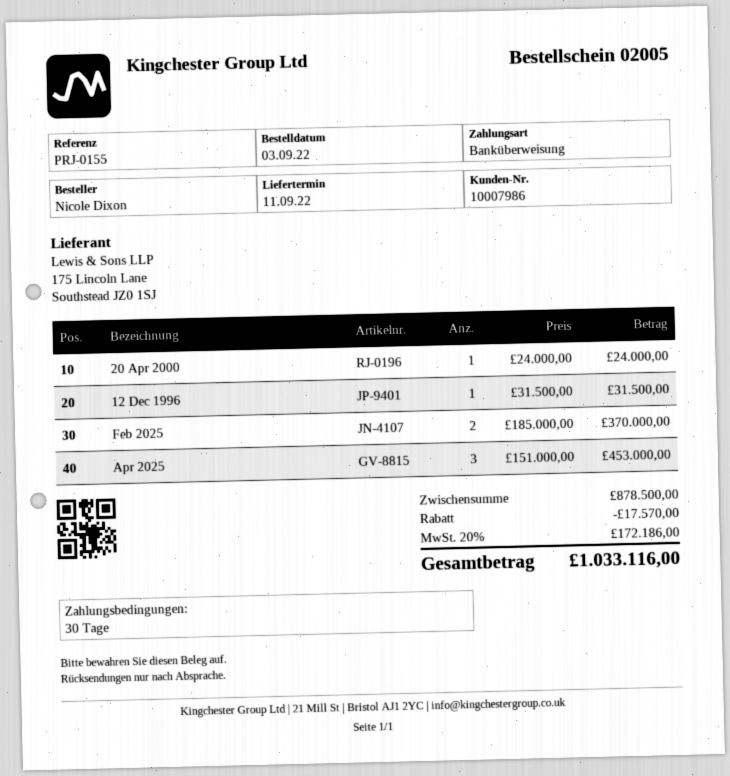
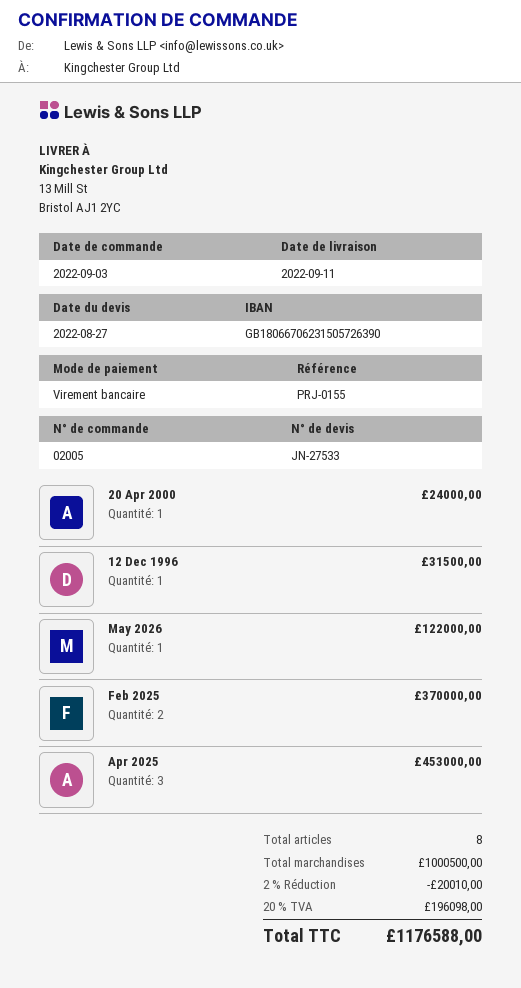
May 2026: none -> 1 for 122000.00
subtotal: 878500.00 -> 1000500.00
discount: 17570.00 -> 20010.00
tax: 20% = 172186.00 -> 20% = 196098.00
total: 1033116.00 -> 1176588.00

